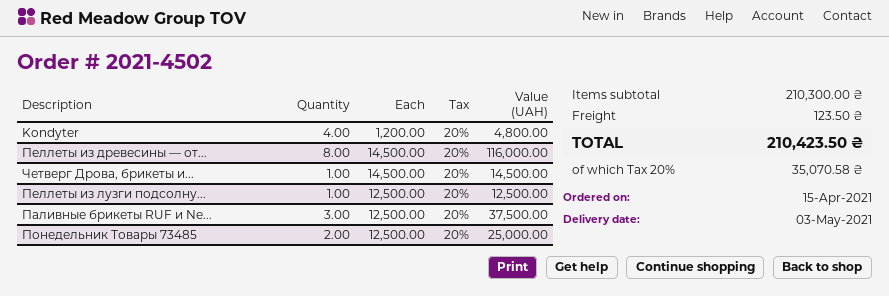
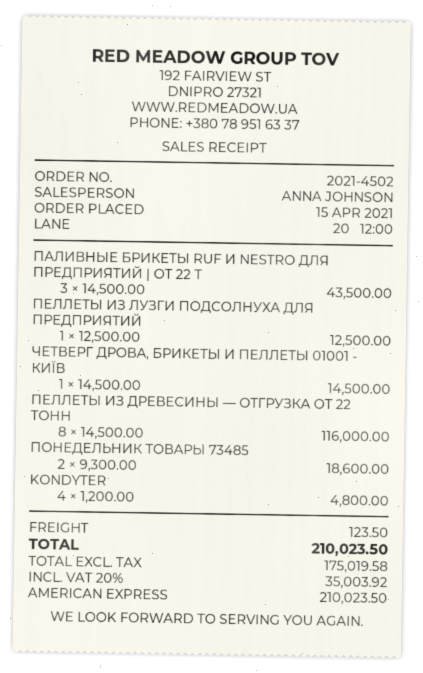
Паливные брикеты RUF и Ne...: 3 x 12500.00 = 37500.00 -> 3 x 14500.00 = 43500.00
Понедельник Товары 73485: 2 x 12500.00 = 25000.00 -> 2 x 9300.00 = 18600.00
tax: 20% = 35070.58 -> 20% = 35003.92
total: 210423.50 -> 210023.50

